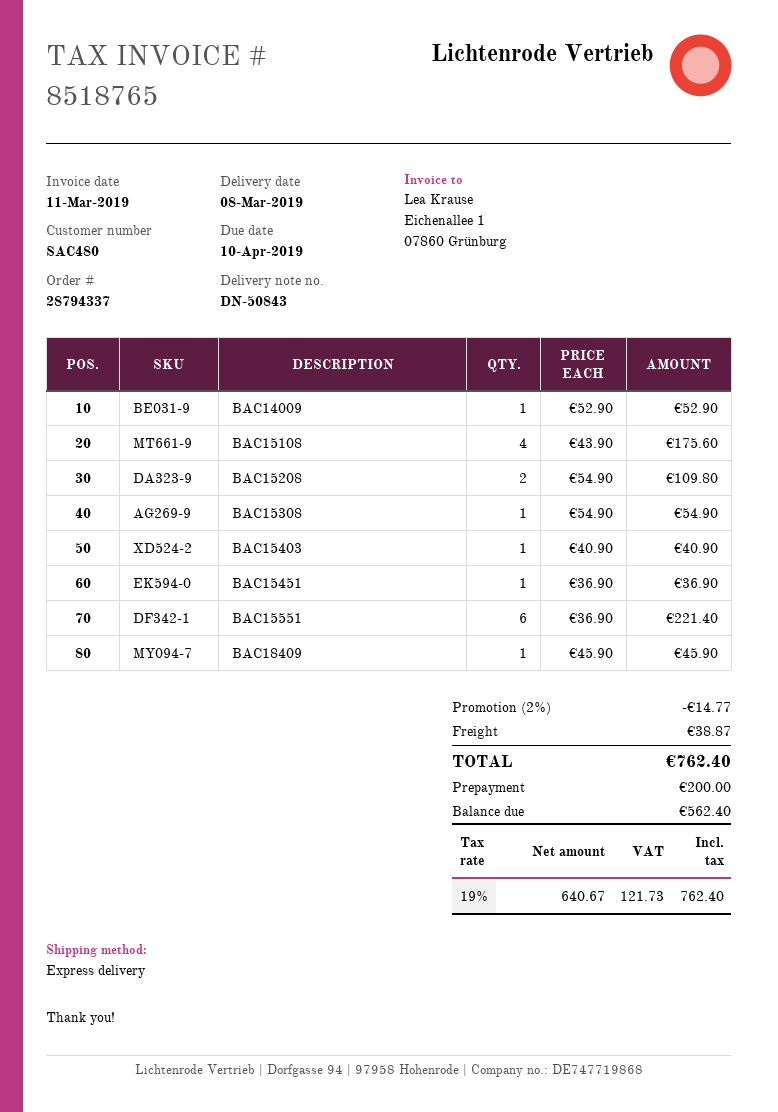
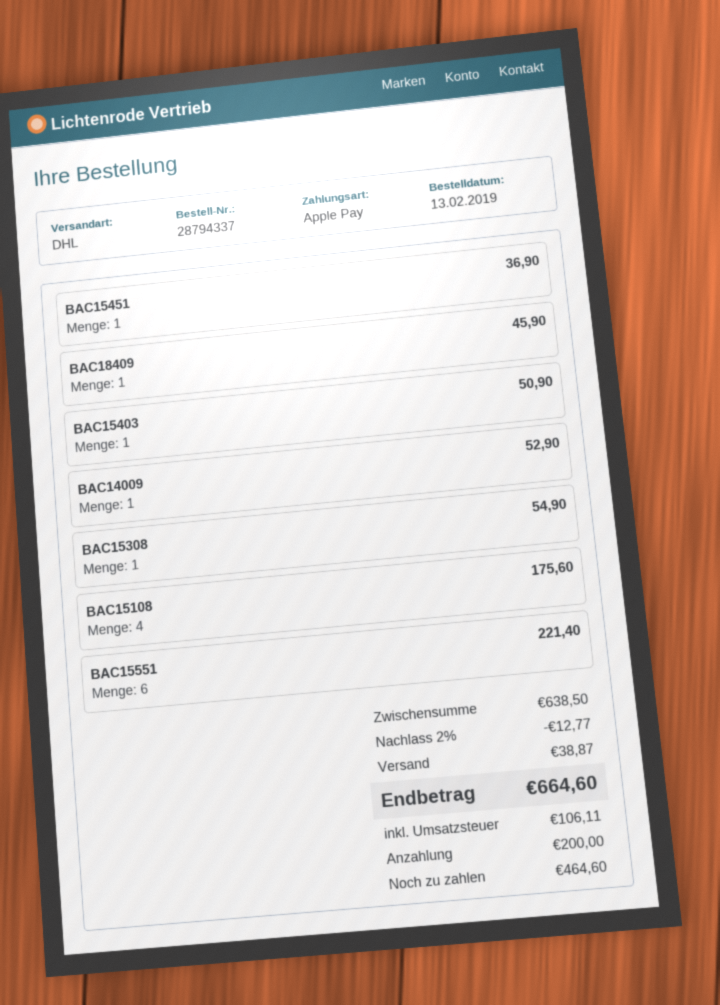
shipping method: express -> DHL
BAC15208: 2 for 109.80 -> none
BAC15403: 1 for 40.90 -> 1 for 50.90
discount: 2% = 14.77 -> 2% = 12.77
tax: 121.73 -> 106.11
total: 762.40 -> 664.60
balance: 562.40 -> 464.60

